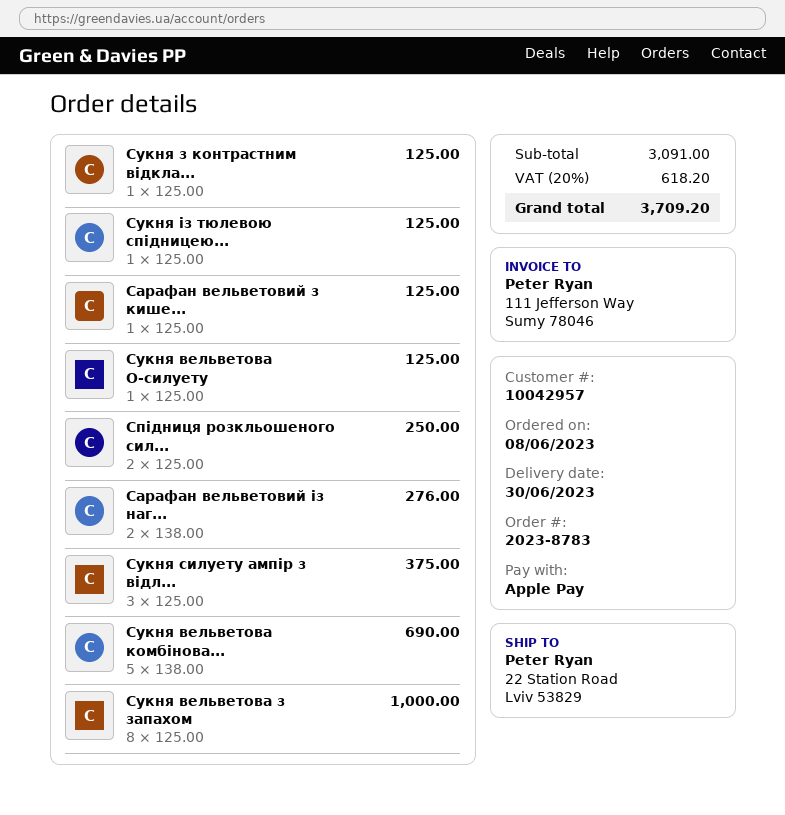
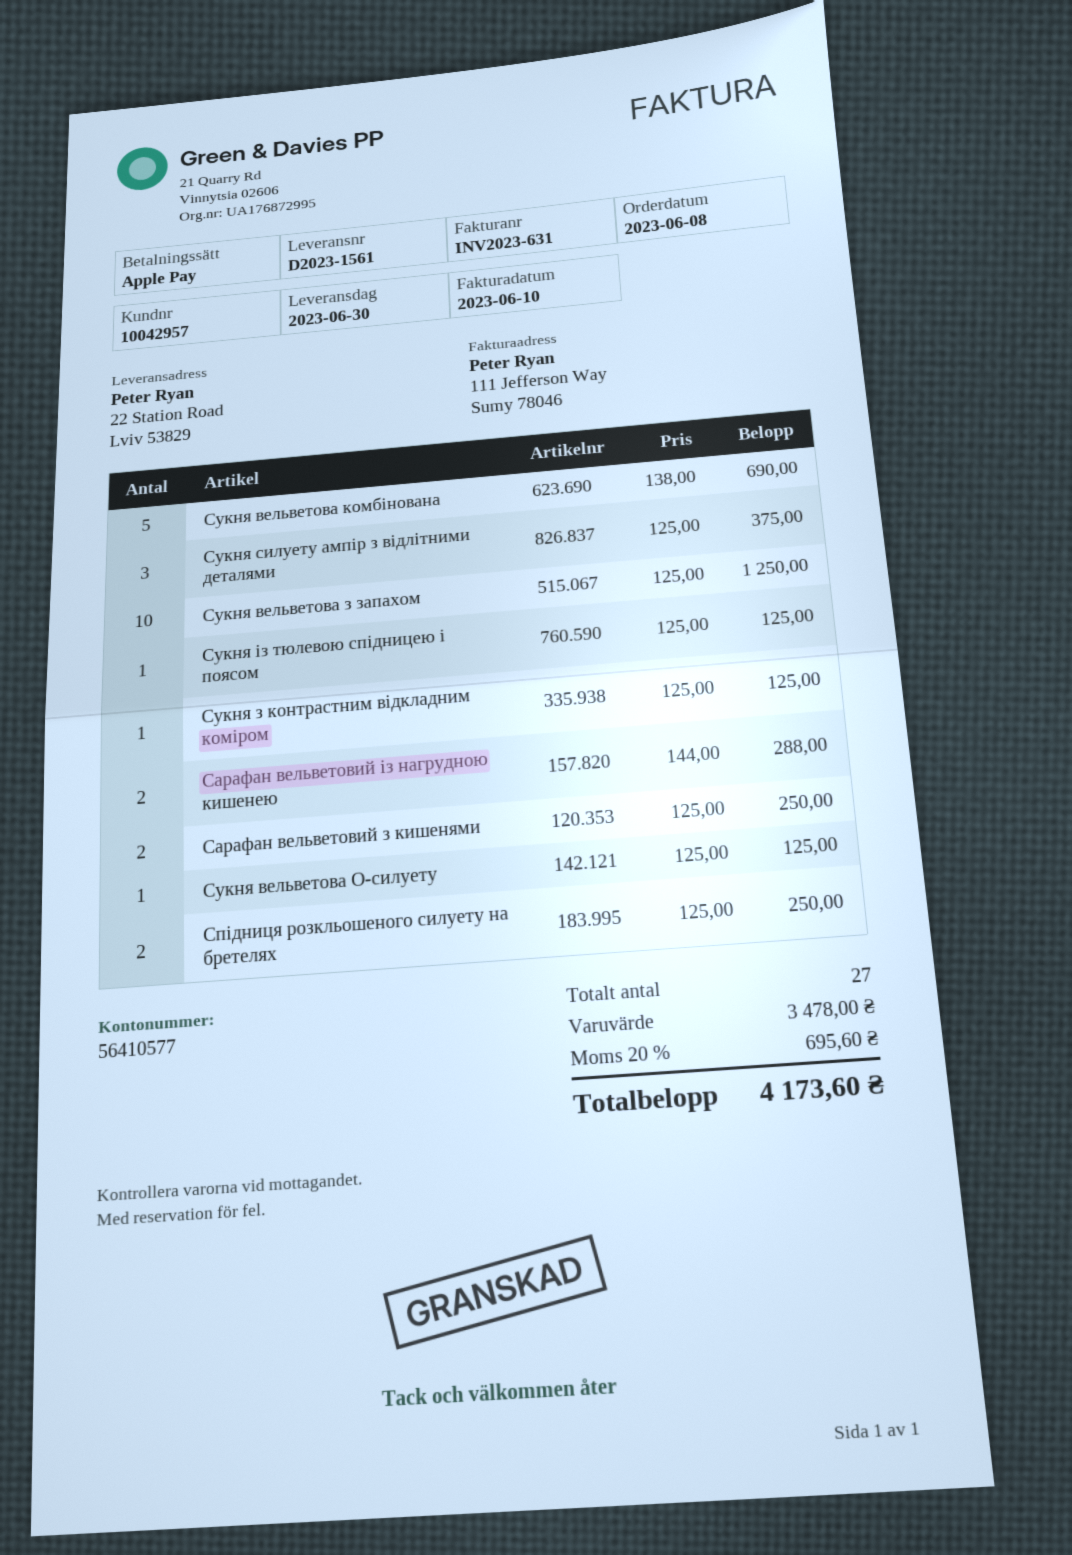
Сарафан вельветовий з кише...: 1 x 125.00 = 125.00 -> 2 x 125.00 = 250.00
Сарафан вельветовий із наг...: 2 x 138.00 = 276.00 -> 2 x 144.00 = 288.00
Сукня вельветова з запахом: 8 x 125.00 = 1000.00 -> 10 x 125.00 = 1250.00
subtotal: 3091.00 -> 3478.00
tax: 20% = 618.20 -> 20% = 695.60
total: 3709.20 -> 4173.60

